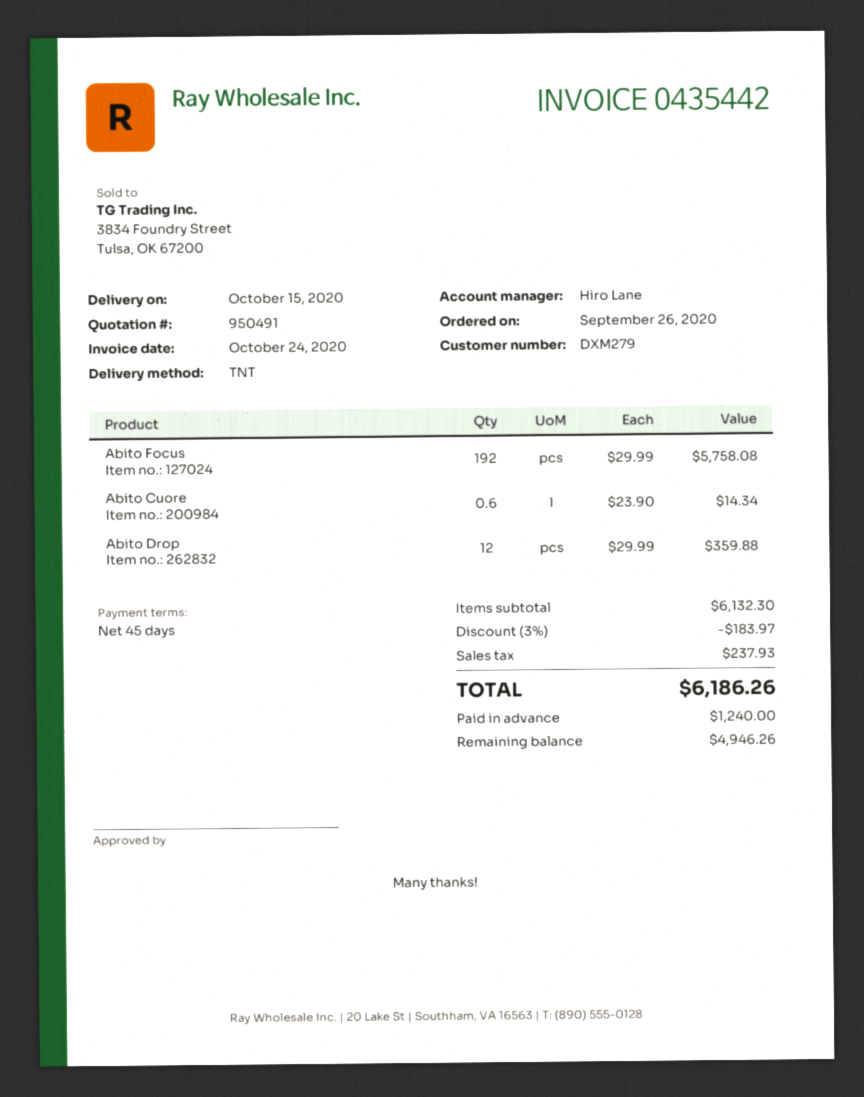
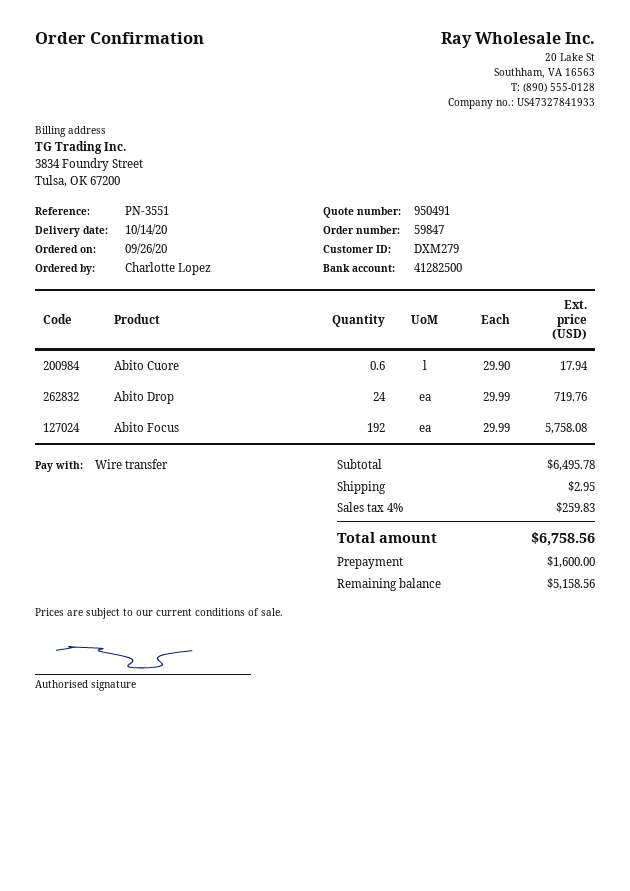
delivery date: 2020-10-15 -> 2020-10-14
Abito Cuore: 0.6 x 23.90 = 14.34 -> 0.6 x 29.90 = 17.94
Abito Drop: 12 x 29.99 = 359.88 -> 24 x 29.99 = 719.76
subtotal: 6132.30 -> 6495.78
discount: 3% = 183.97 -> none
shipping: none -> 2.95
tax: 237.93 -> 259.83
total: 6186.26 -> 6758.56
deposit: 1240.00 -> 1600.00
balance: 4946.26 -> 5158.56

